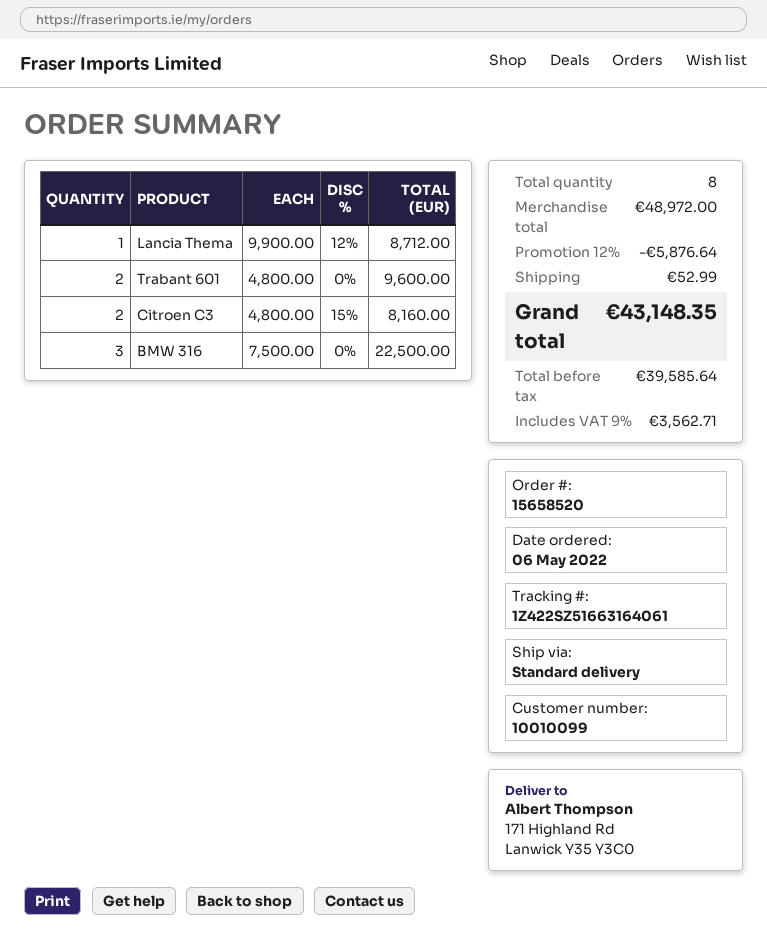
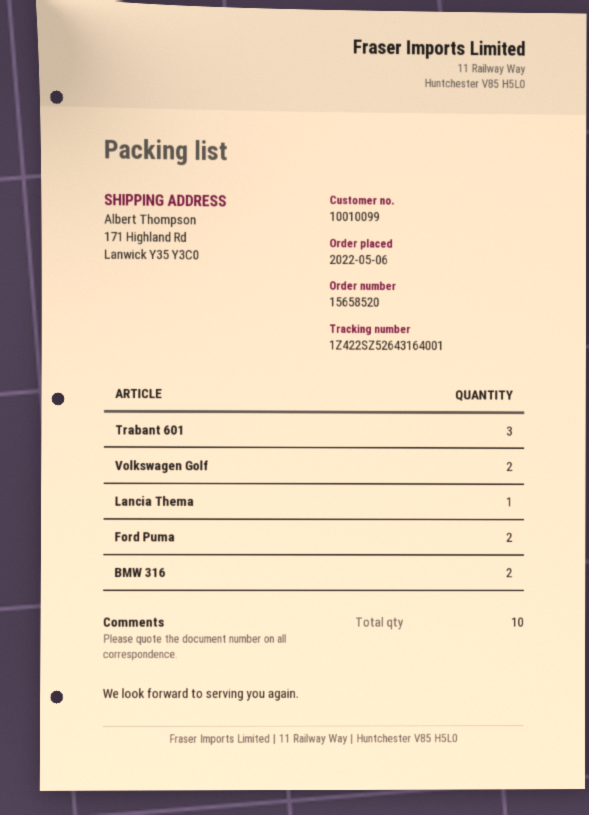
tracking number: 1Z422SZ51663164061 -> 1Z422SZ52643164001
Trabant 601: 2 -> 3
Citroen C3: 2 -> none
BMW 316: 3 -> 2
Volkswagen Golf: none -> 2
Ford Puma: none -> 2
total quantity: 8 -> 10

